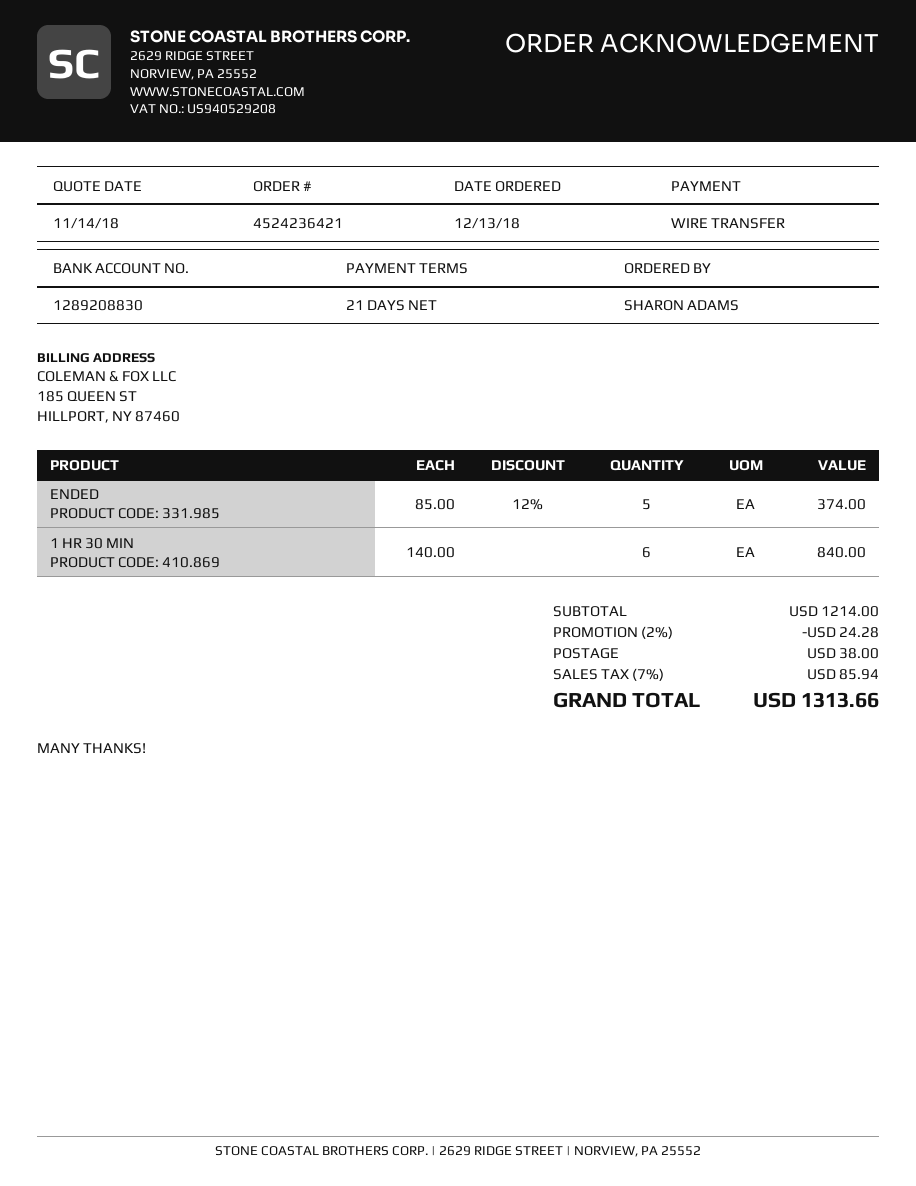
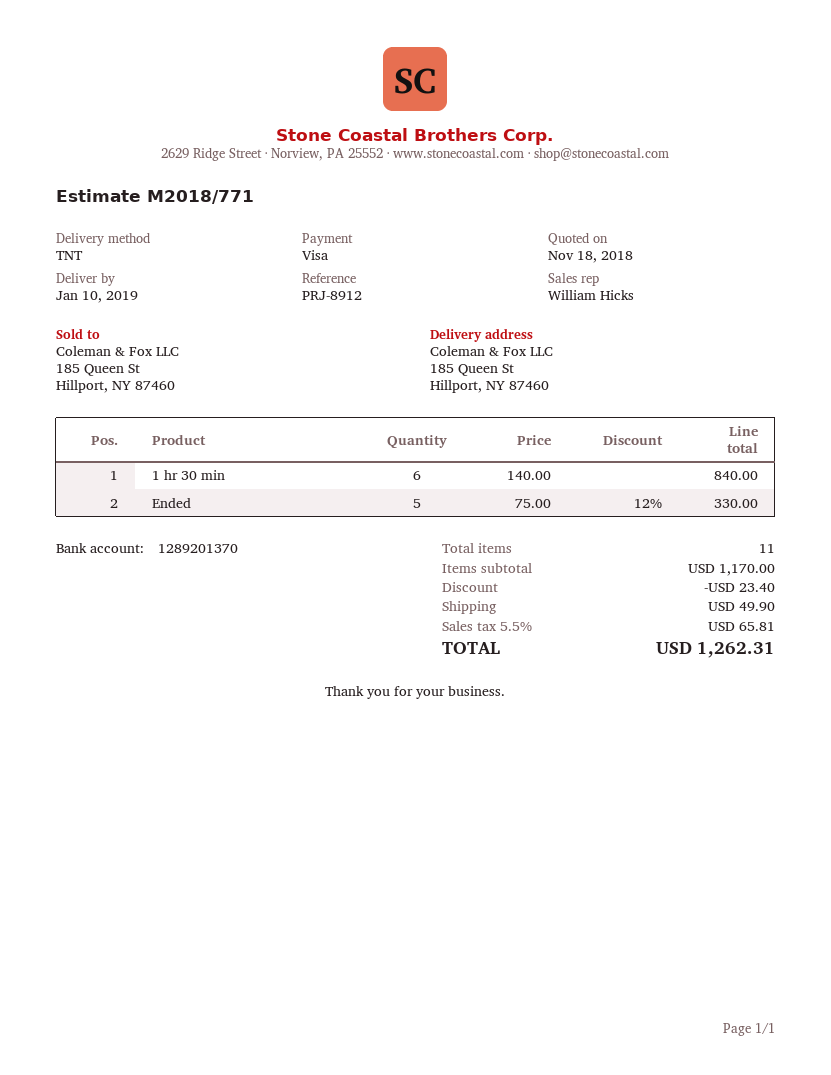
quote date: 2018-11-14 -> 2018-11-18
payment method: bank transfer -> Visa
bank account: 1289208830 -> 1289201370
ENDED: 5 x 85.00 - 12% = 374.00 -> 5 x 75.00 - 12% = 330.00
subtotal: 1214.00 -> 1170.00
discount: 24.28 -> 23.40
shipping: 38.00 -> 49.90
tax: 7% = 85.94 -> 5.5% = 65.81
total: 1313.66 -> 1262.31

